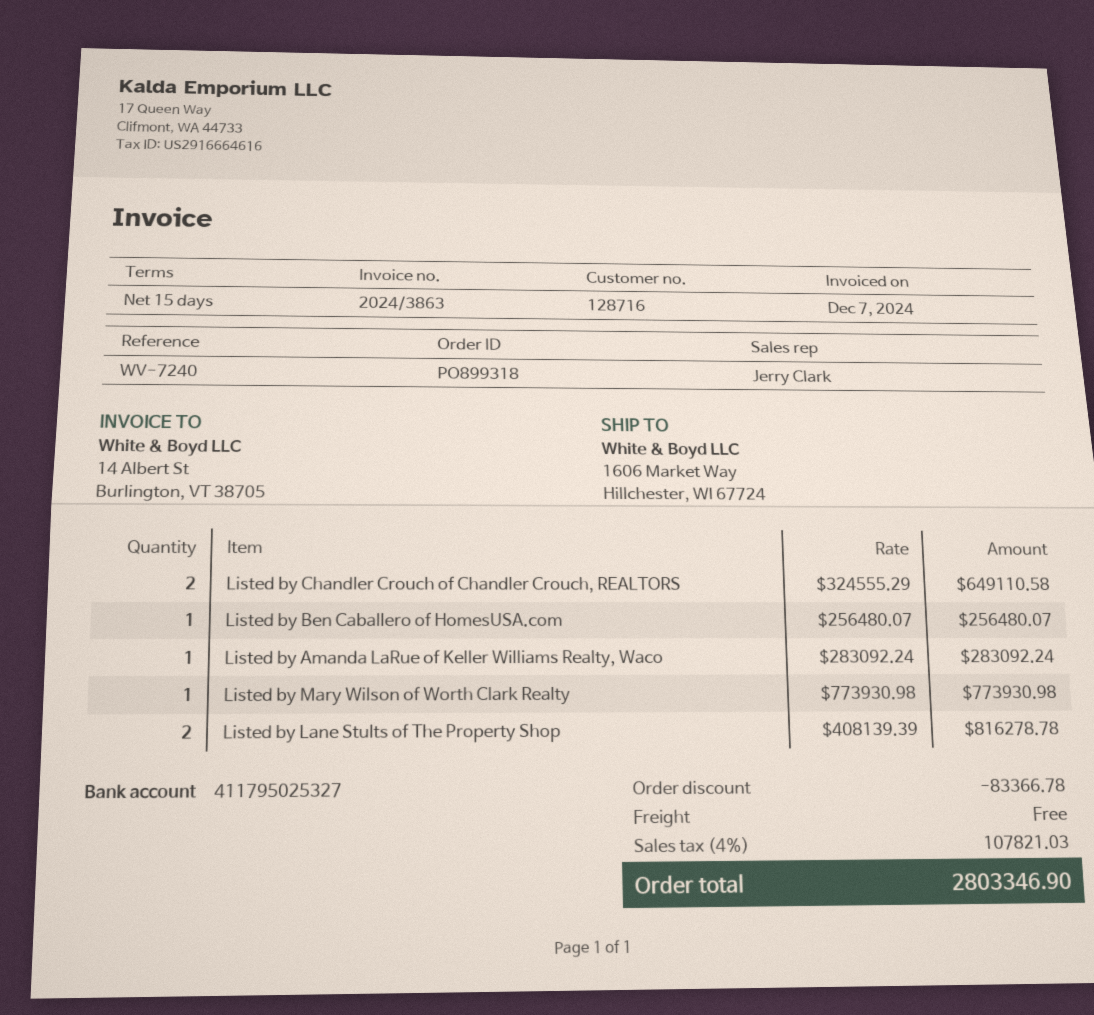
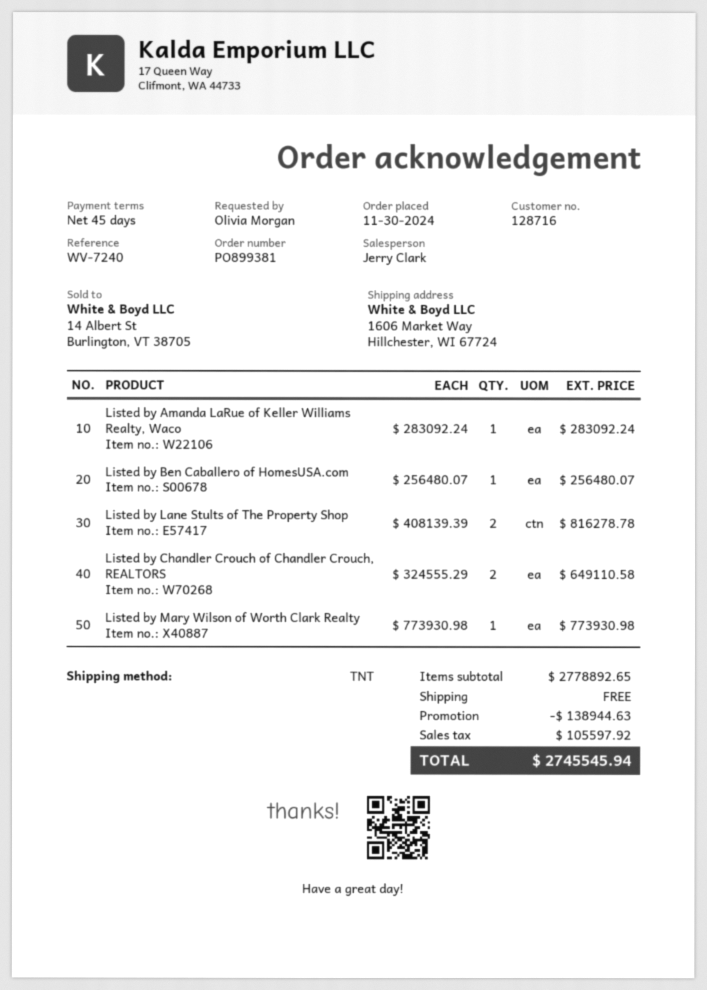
order number: PO899318 -> PO899381
payment terms: 15 days -> 45 days
discount: 83366.78 -> 138944.63
tax: 107821.03 -> 105597.92
total: 2803346.90 -> 2745545.94

